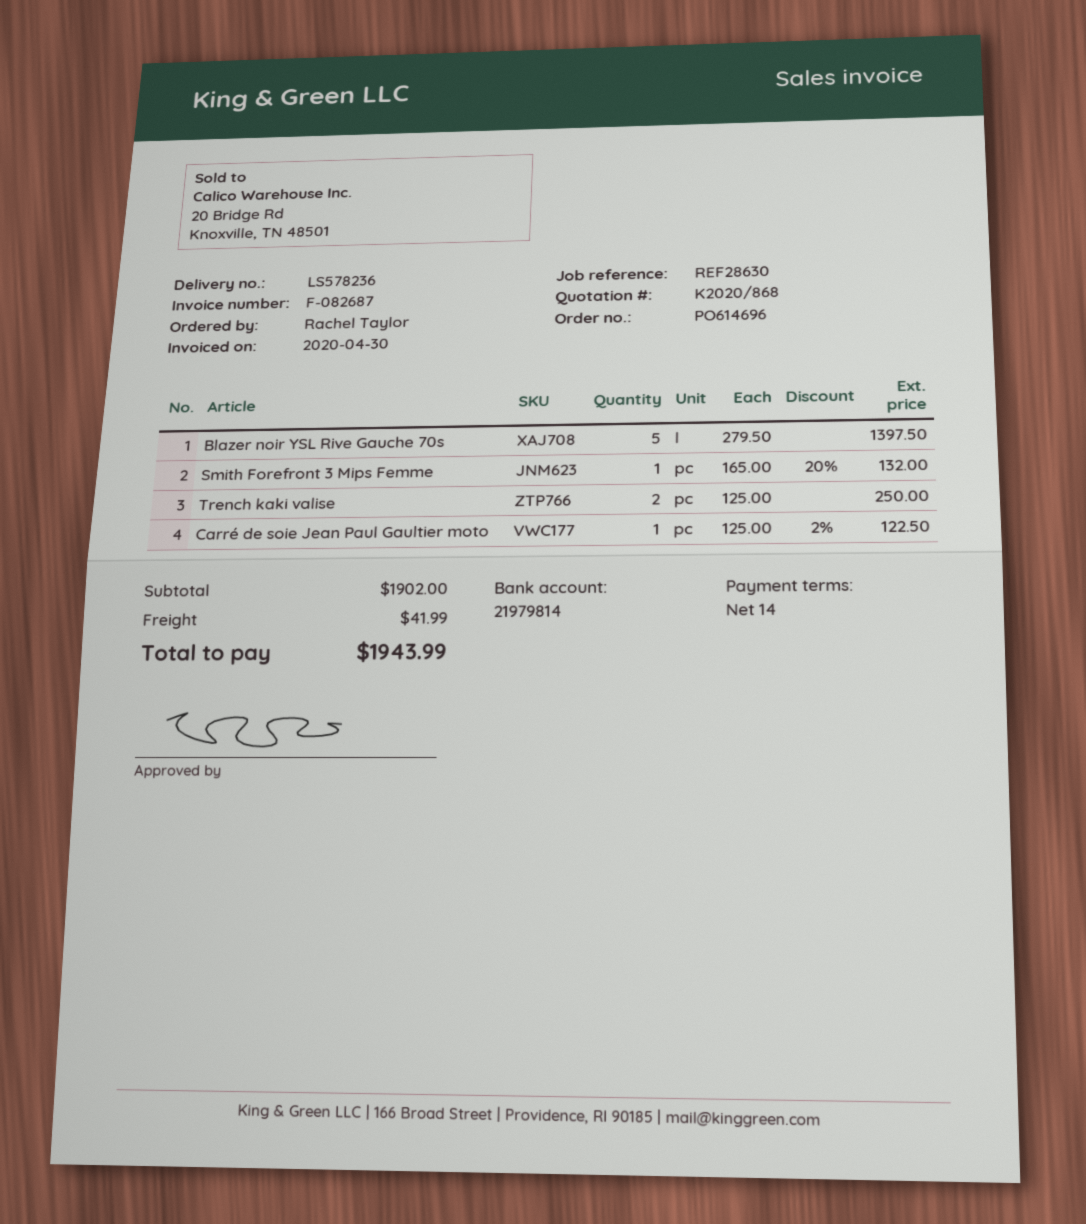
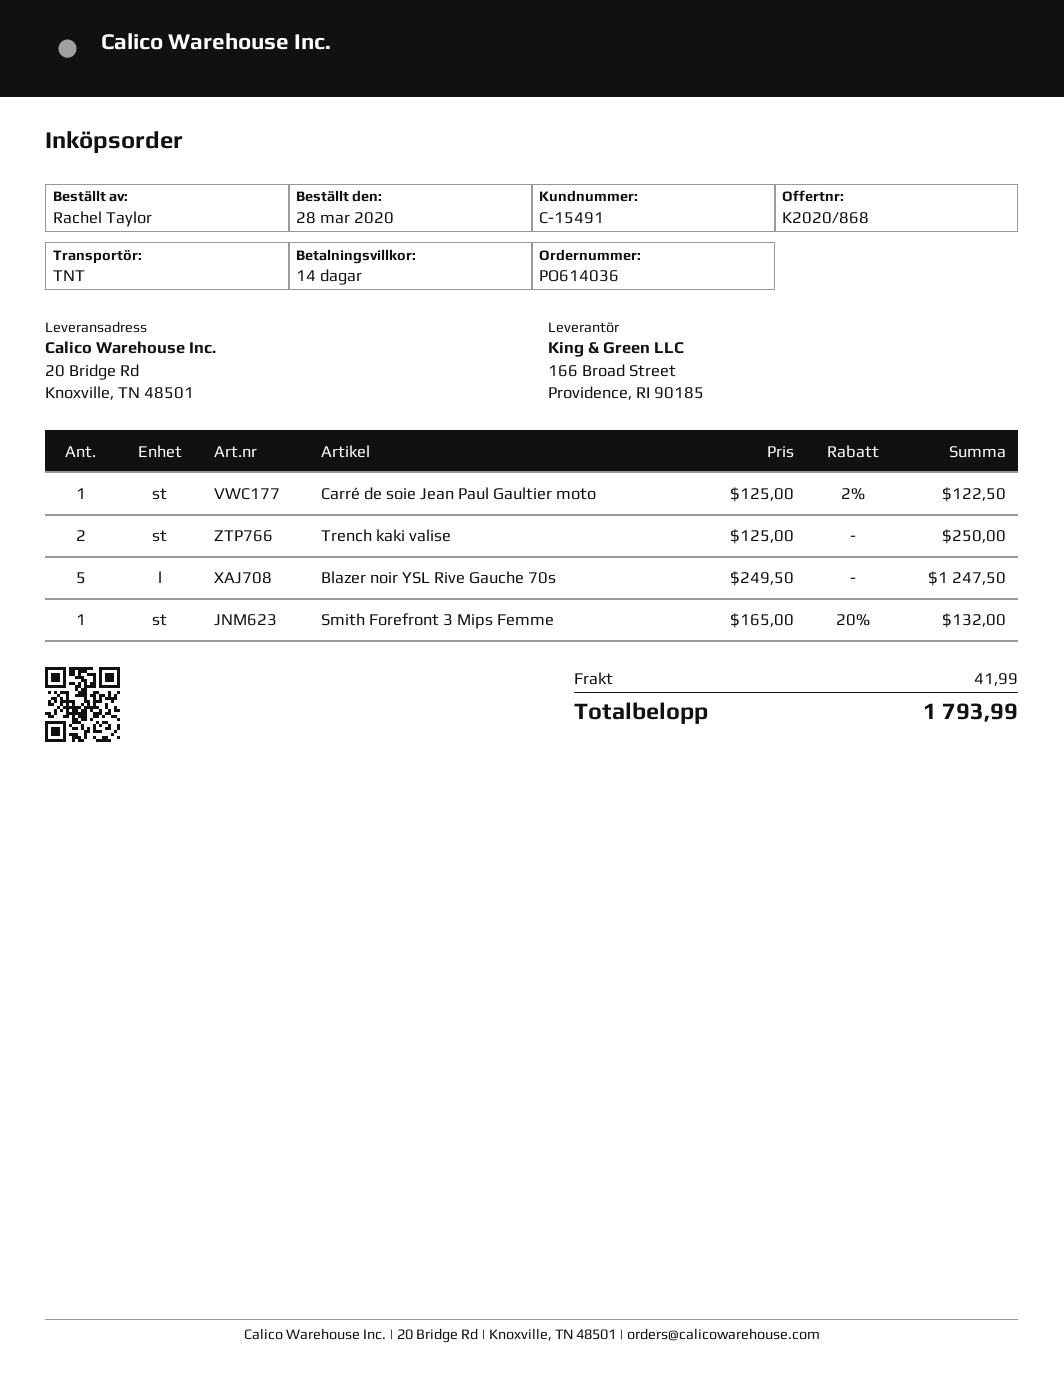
order number: PO614696 -> PO614036
Blazer noir YSL Rive Gauche 70s: 5 x 279.50 = 1397.50 -> 5 x 249.50 = 1247.50
total: 1943.99 -> 1793.99

